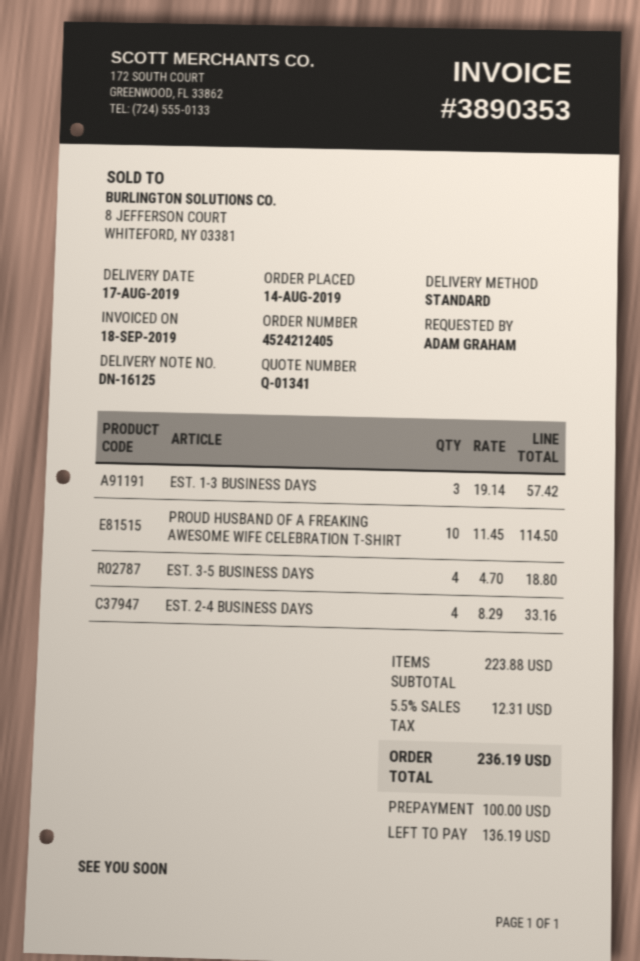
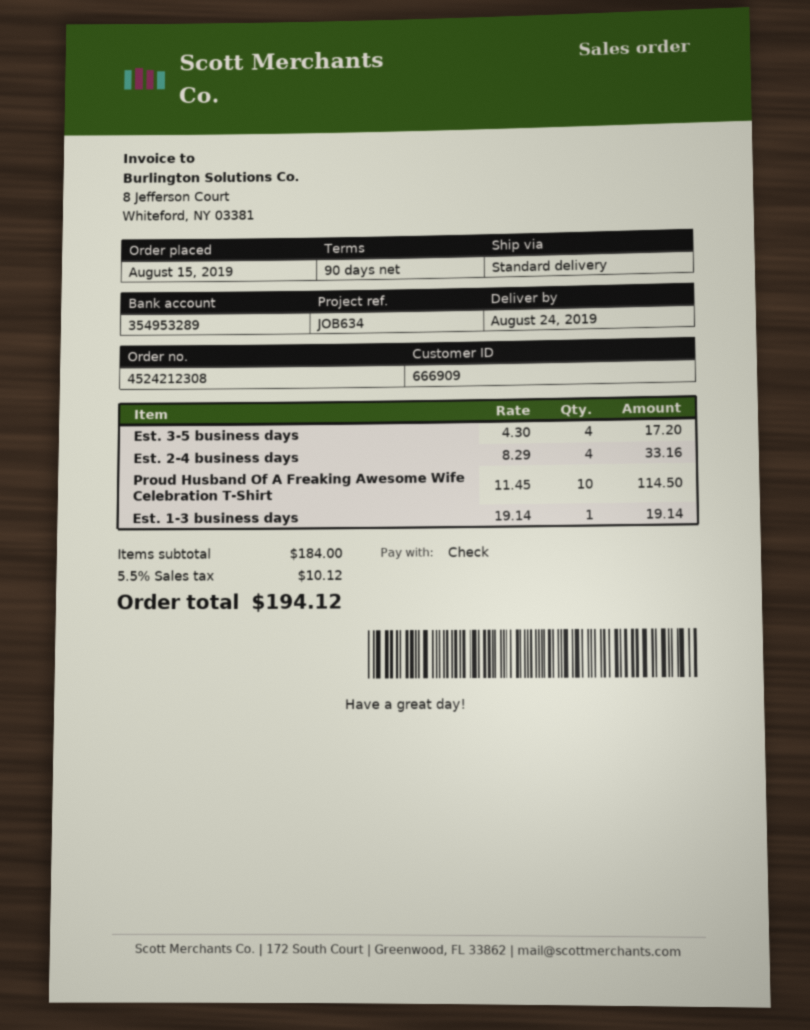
order number: 4524212405 -> 4524212308
order date: 2019-08-14 -> 2019-08-15
delivery date: 2019-08-17 -> 2019-08-24
EST. 1-3 BUSINESS DAYS: 3 x 19.14 = 57.42 -> 1 x 19.14 = 19.14
EST. 3-5 BUSINESS DAYS: 4 x 4.70 = 18.80 -> 4 x 4.30 = 17.20
subtotal: 223.88 -> 184.00
tax: 5.5% = 12.31 -> 5.5% = 10.12
total: 236.19 -> 194.12

